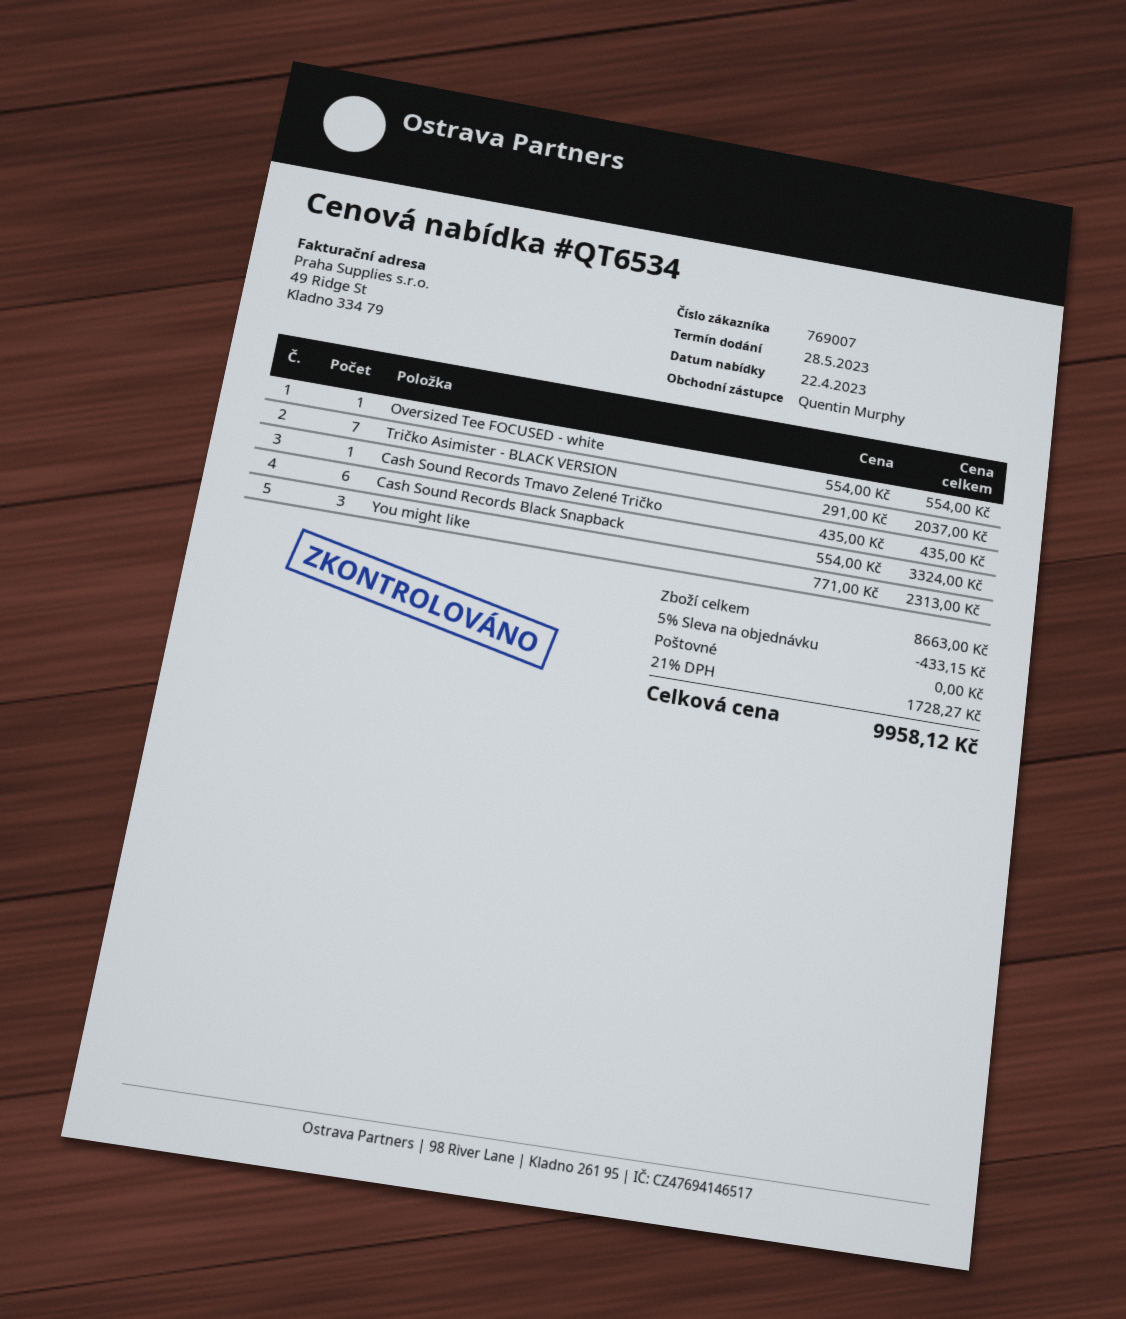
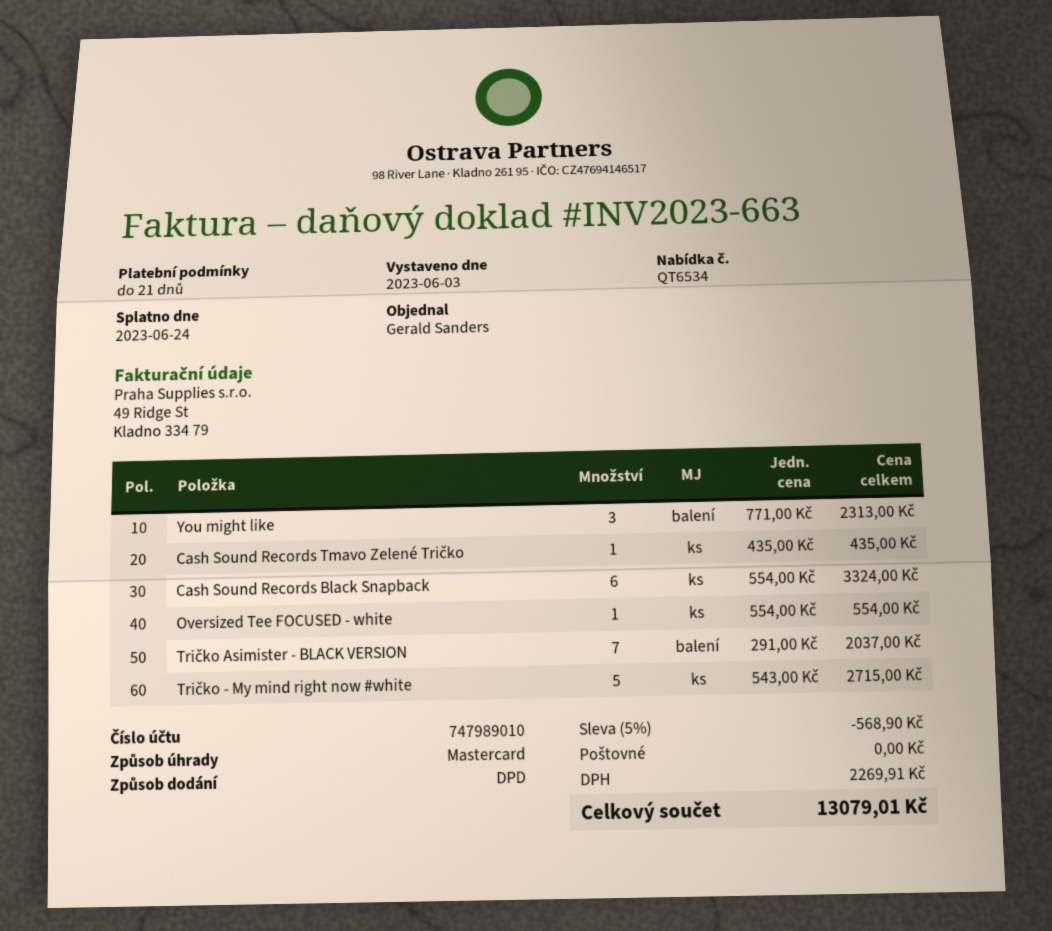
Tričko - My mind right now #white: none -> 5 x 543.00 = 2715.00
discount: 5% = 433.15 -> 5% = 568.90
tax: 1728.27 -> 2269.91
total: 9958.12 -> 13079.01

